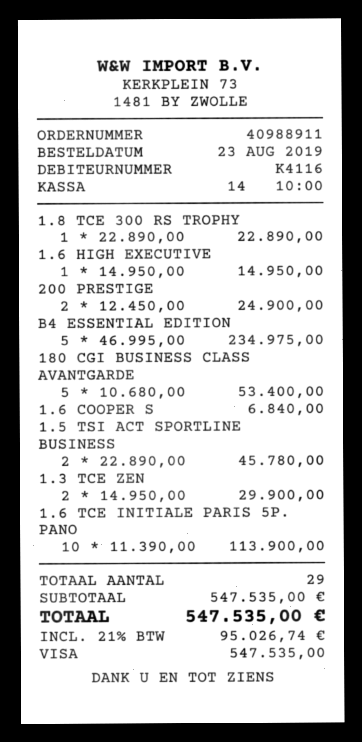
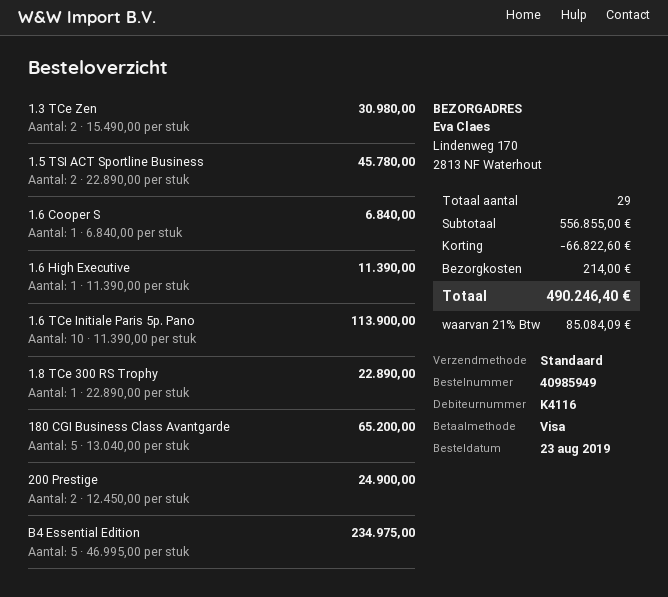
order number: 40988911 -> 40985949
1.6 HIGH EXECUTIVE: 1 x 14950.00 = 14950.00 -> 1 x 11390.00 = 11390.00
180 CGI BUSINESS CLASS AVANTGARDE: 5 x 10680.00 = 53400.00 -> 5 x 13040.00 = 65200.00
1.3 TCE ZEN: 2 x 14950.00 = 29900.00 -> 2 x 15490.00 = 30980.00
subtotal: 547535.00 -> 556855.00
discount: none -> 66822.60
shipping: none -> 214.00
tax: 21% = 95026.74 -> 21% = 85084.09
total: 547535.00 -> 490246.40

